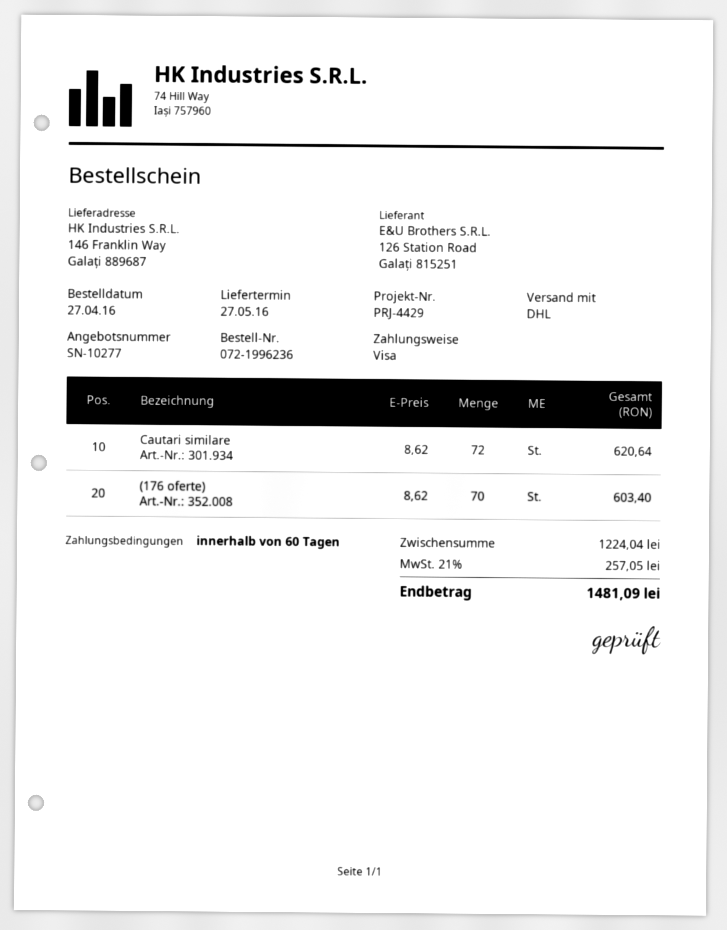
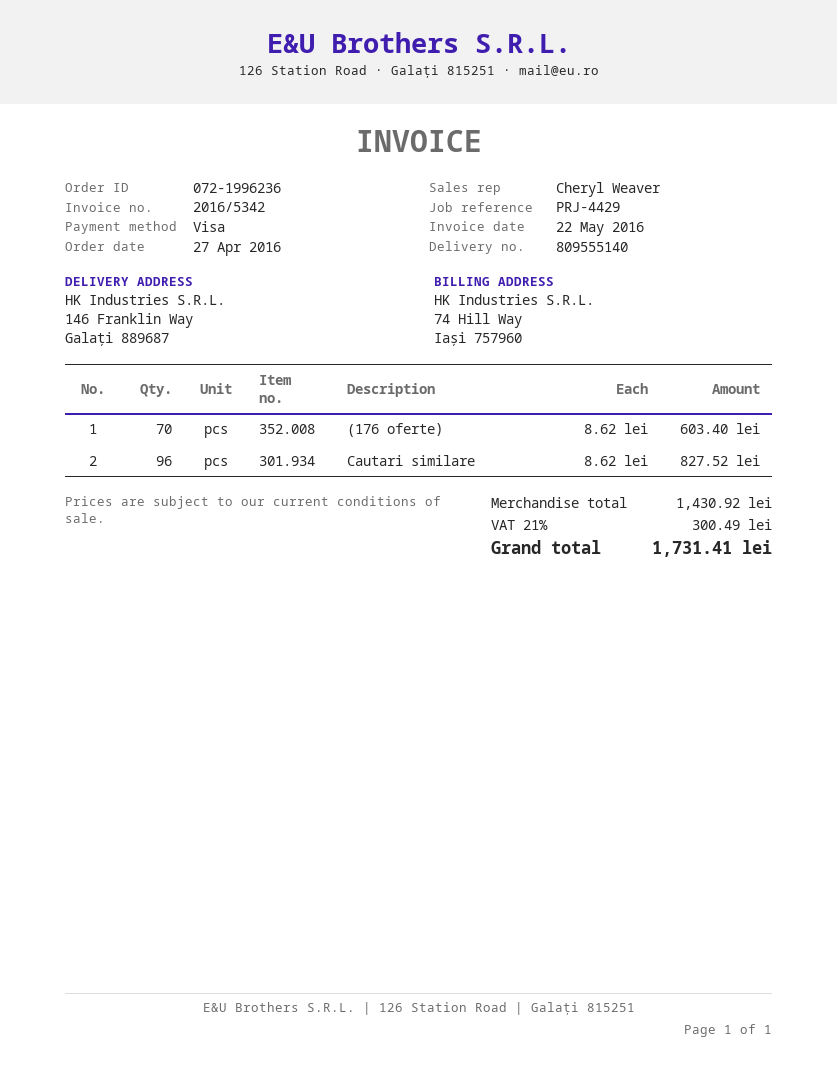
Cautari similare: 72 x 8.62 = 620.64 -> 96 x 8.62 = 827.52
subtotal: 1224.04 -> 1430.92
tax: 21% = 257.05 -> 21% = 300.49
total: 1481.09 -> 1731.41

